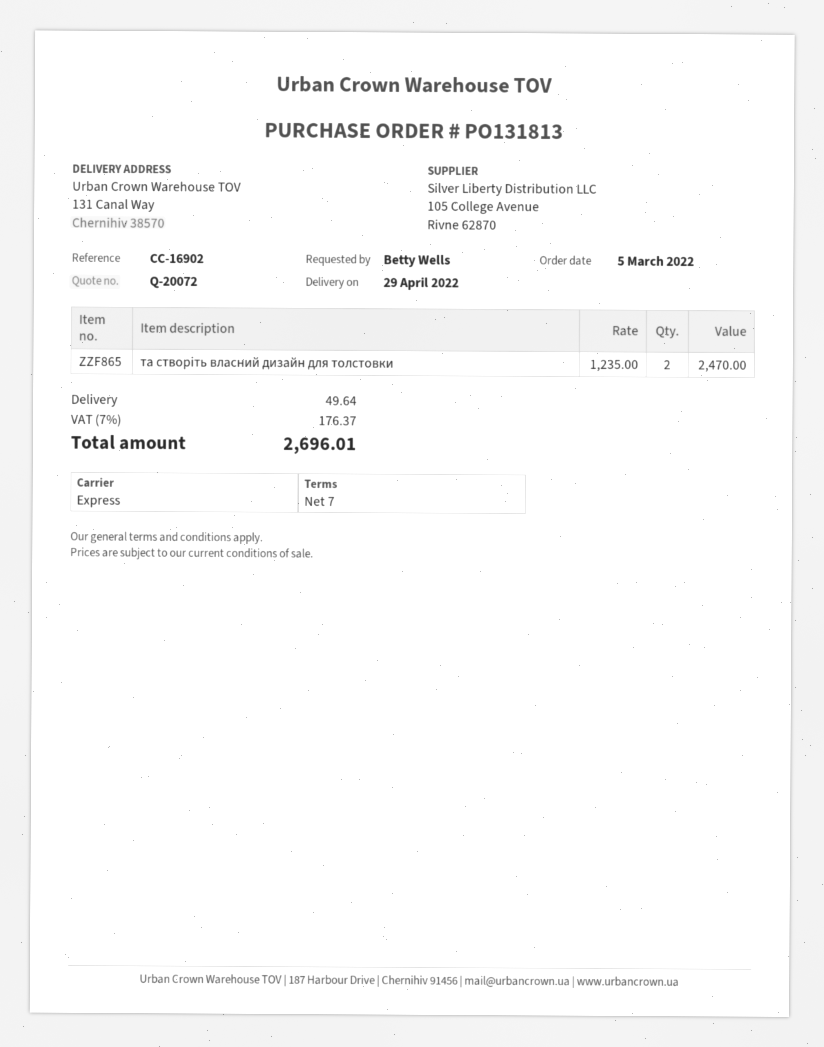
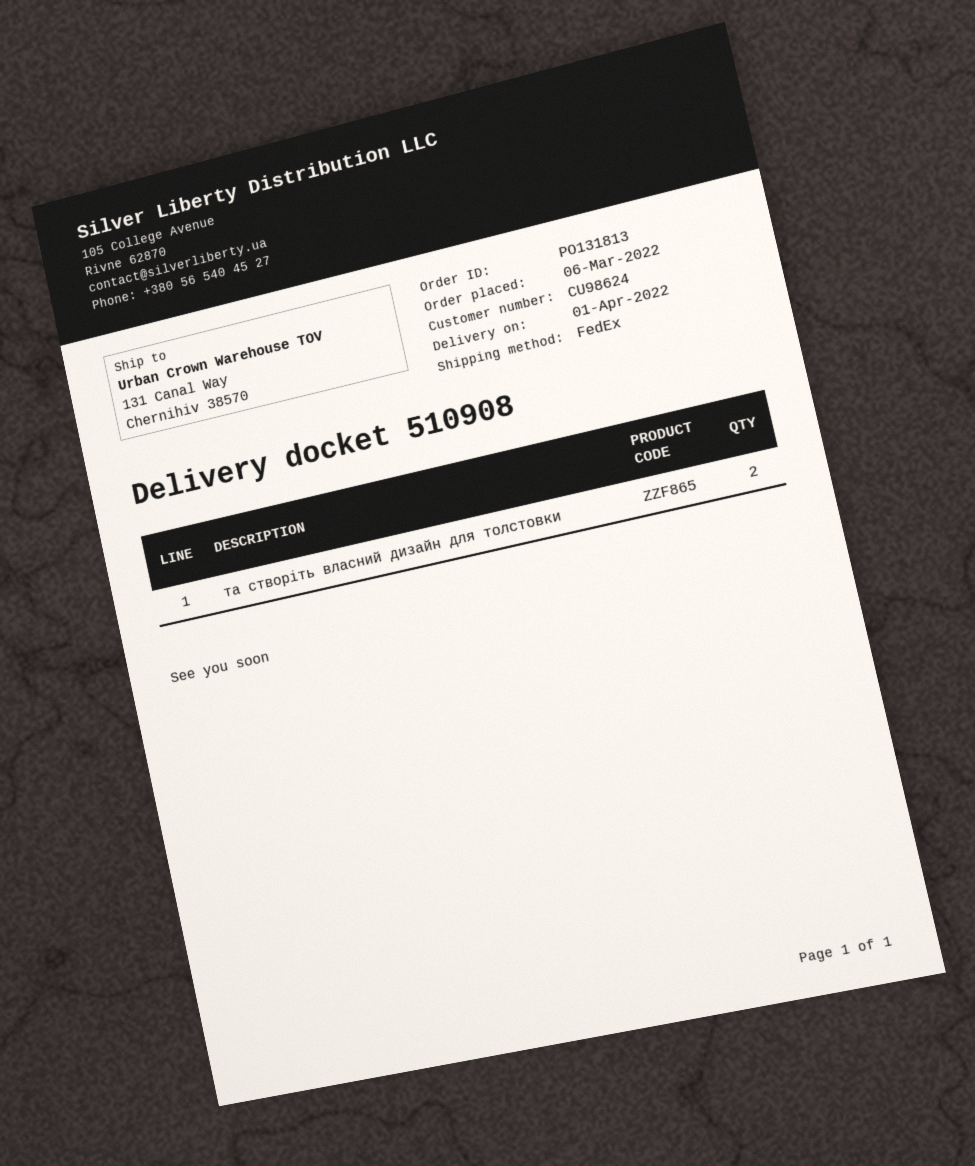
order date: 2022-03-05 -> 2022-03-06
delivery date: 2022-04-29 -> 2022-04-01
shipping method: express -> FedEx

